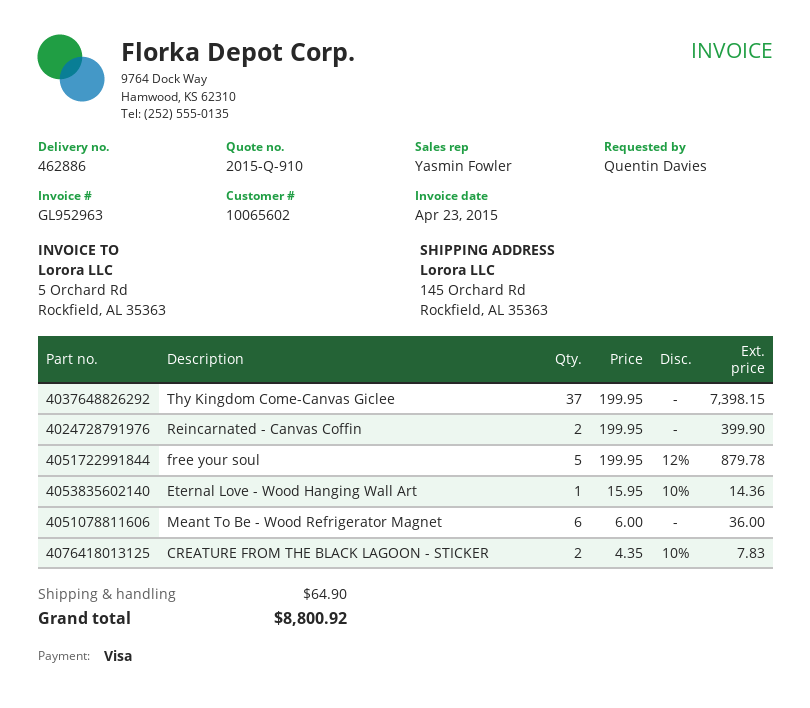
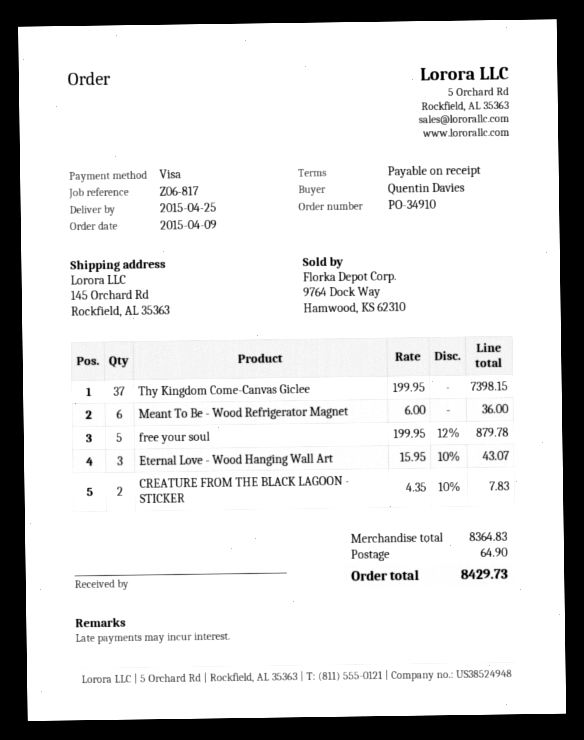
Reincarnated - Canvas Coffin: 2 x 199.95 = 399.90 -> none
Eternal Love - Wood Hanging Wall Art: 1 x 15.95 - 10% = 14.36 -> 3 x 15.95 - 10% = 43.07
total: 8800.92 -> 8429.73

